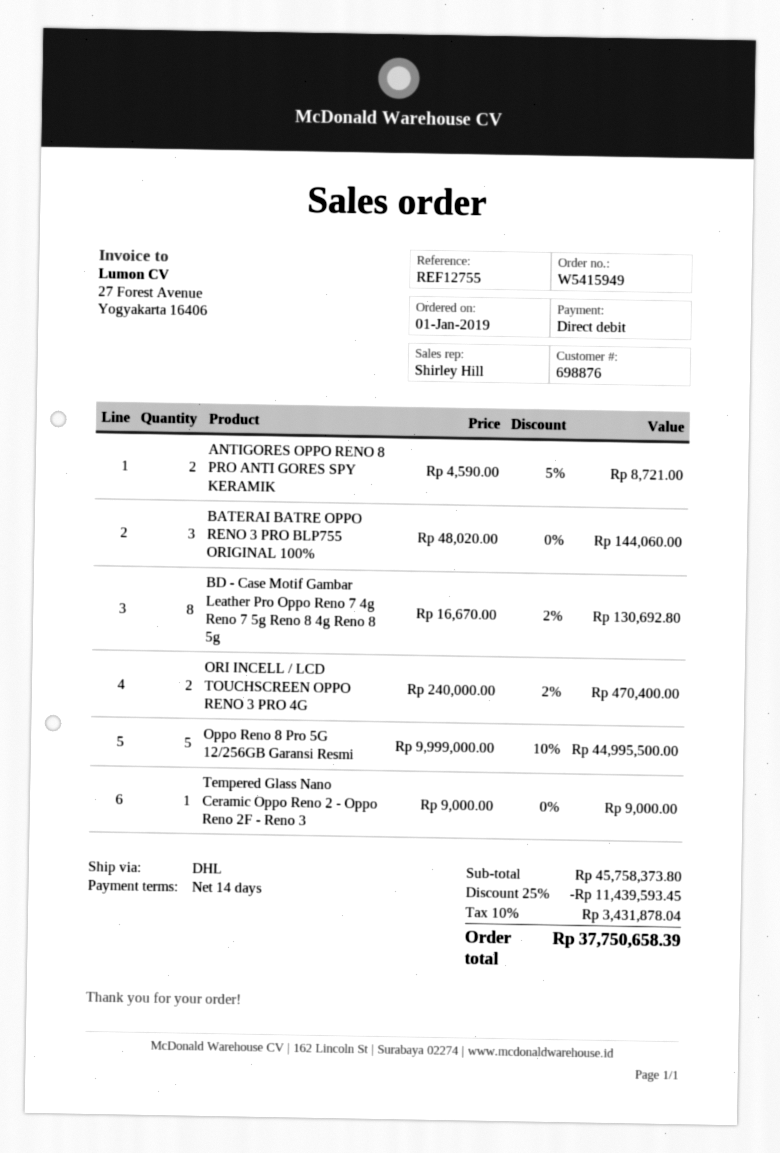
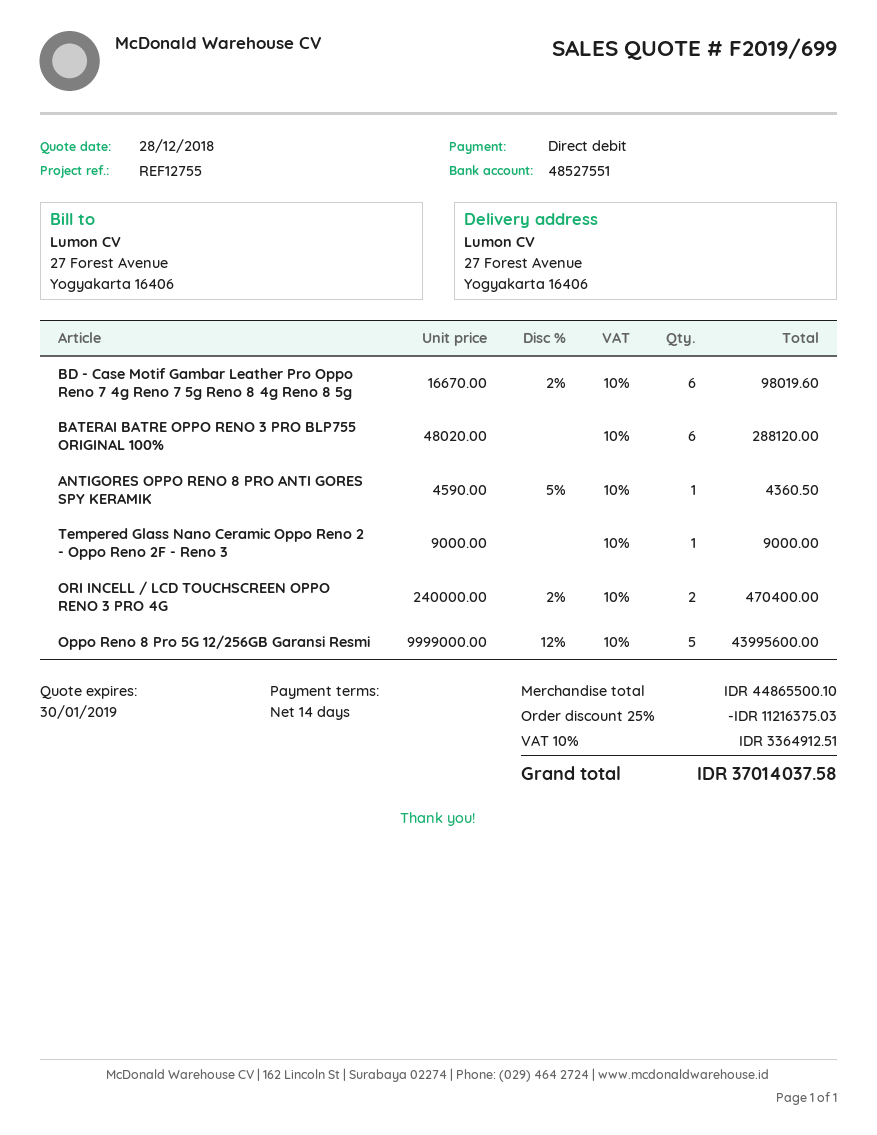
ANTIGORES OPPO RENO 8 PRO ANTI GORES SPY KERAMIK: 2 x 4590.00 - 5% = 8721.00 -> 1 x 4590.00 - 5% = 4360.50
BATERAI BATRE OPPO RENO 3 PRO BLP755 ORIGINAL 100%: 3 x 48020.00 = 144060.00 -> 6 x 48020.00 = 288120.00
BD - Case Motif Gambar Leather Pro Oppo Reno 7 4g Reno 7 5g Reno 8 4g Reno 8 5g: 8 x 16670.00 - 2% = 130692.80 -> 6 x 16670.00 - 2% = 98019.60
Oppo Reno 8 Pro 5G 12/256GB Garansi Resmi: 5 x 9999000.00 - 10% = 44995500.00 -> 5 x 9999000.00 - 12% = 43995600.00
subtotal: 45758373.80 -> 44865500.10
discount: 25% = 11439593.45 -> 25% = 11216375.03
tax: 10% = 3431878.04 -> 10% = 3364912.51
total: 37750658.39 -> 37014037.58

